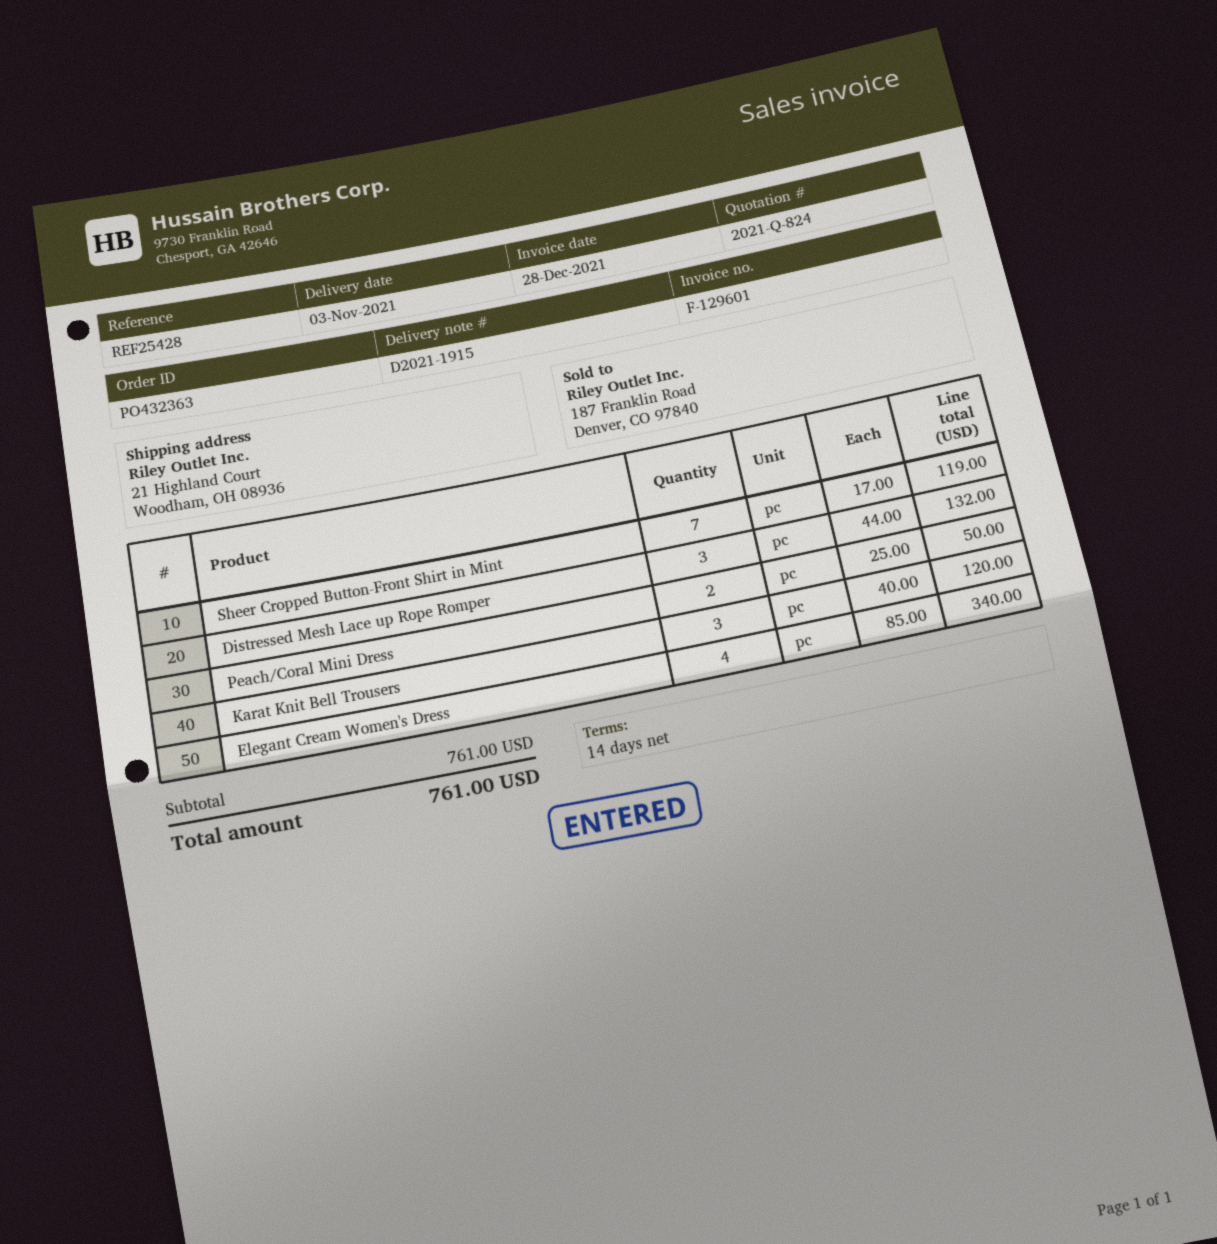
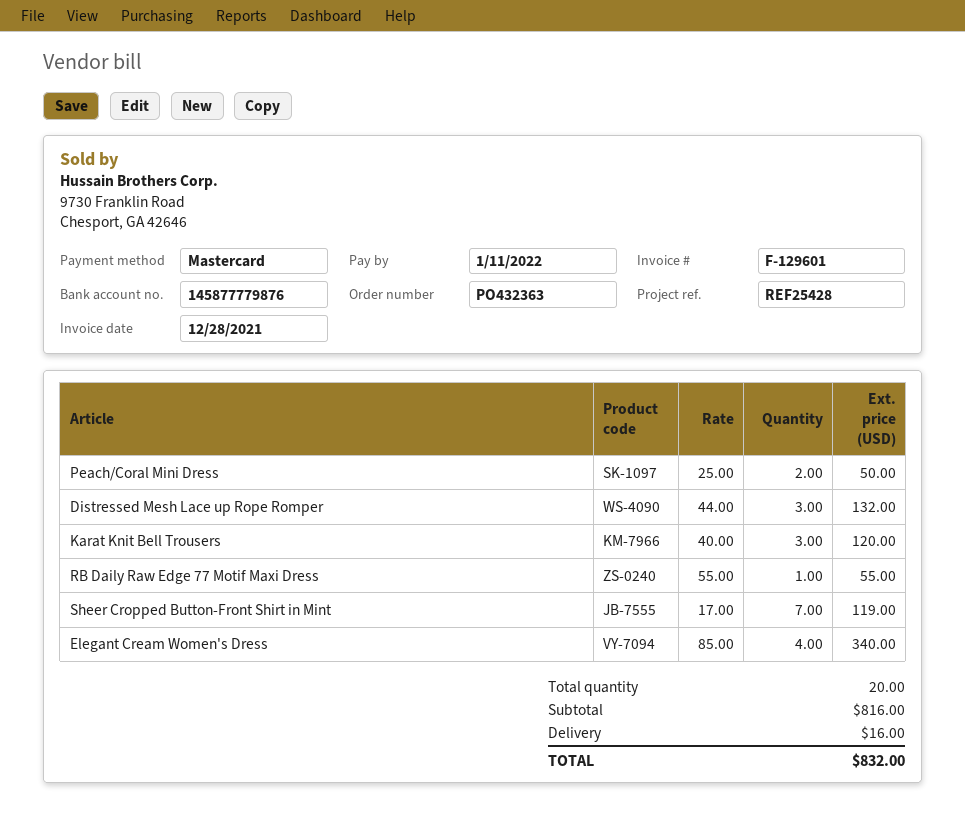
RB Daily Raw Edge 77 Motif Maxi Dress: none -> 1 x 55.00 = 55.00
subtotal: 761.00 -> 816.00
shipping: none -> 16.00
total: 761.00 -> 832.00

